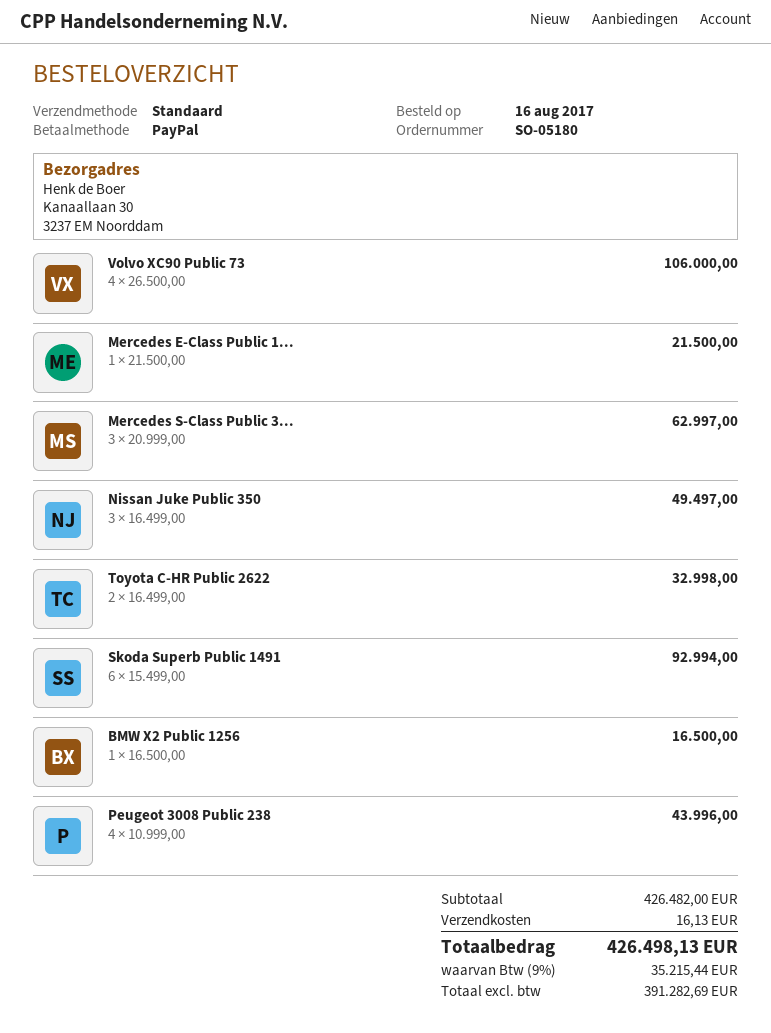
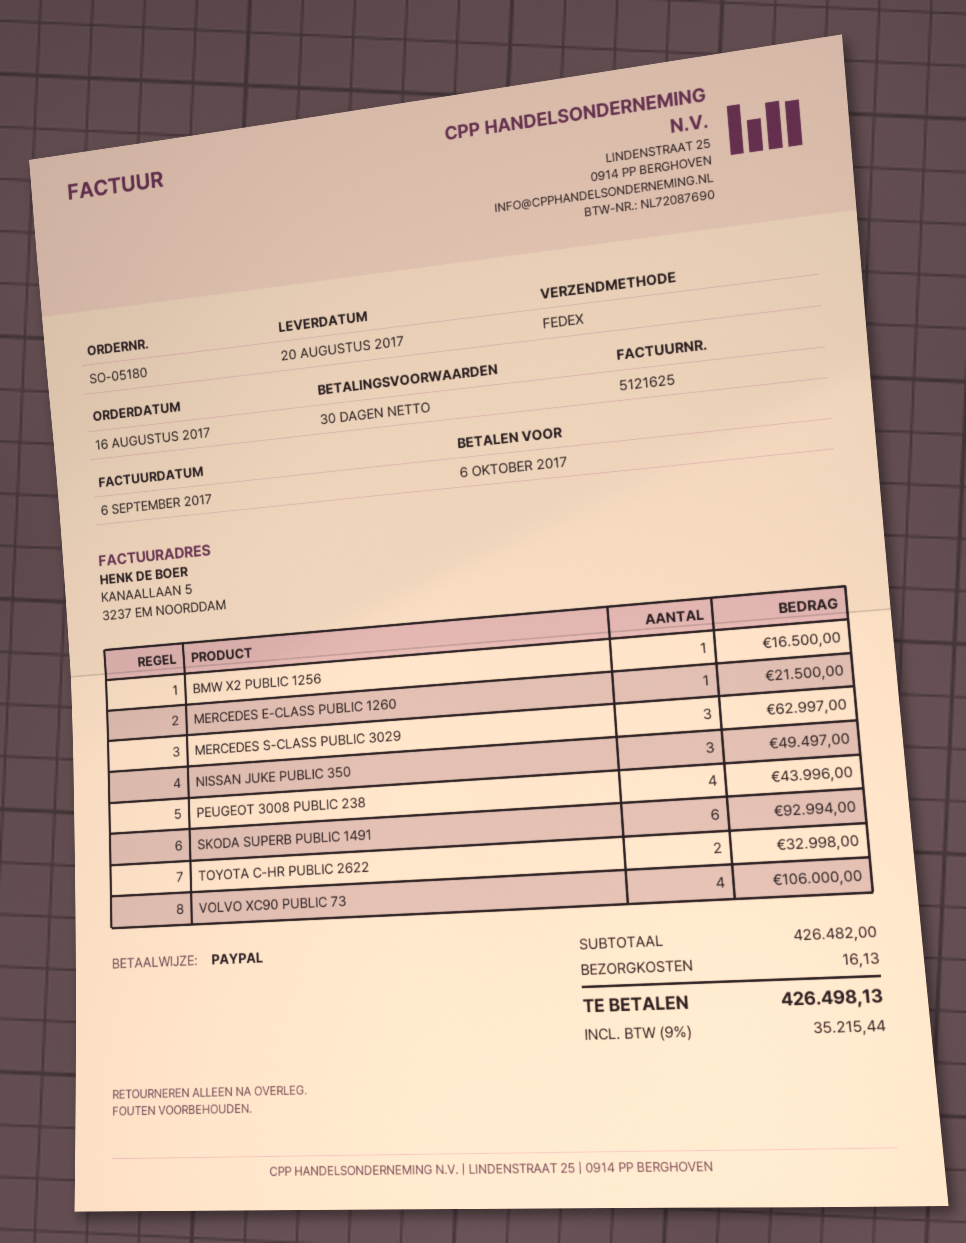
shipping method: standard -> FedEx

